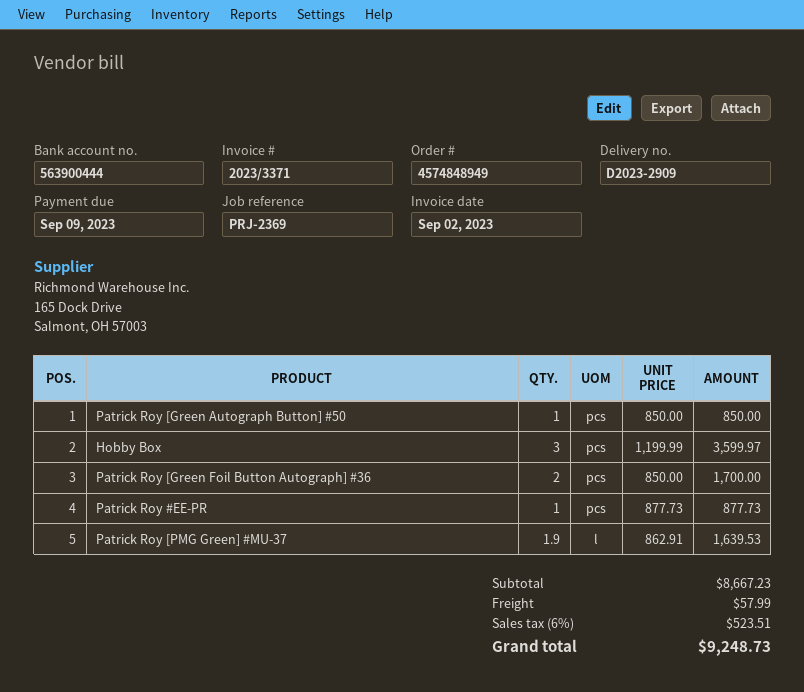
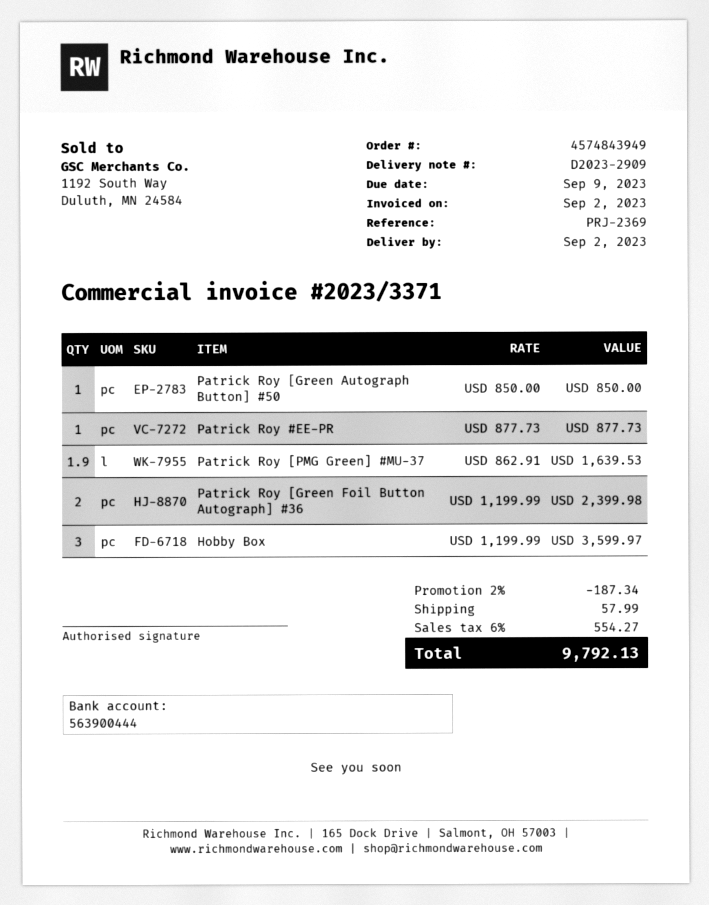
order number: 4574848949 -> 4574843949
Patrick Roy [Green Foil Button Autograph] #36: 2 x 850.00 = 1700.00 -> 2 x 1199.99 = 2399.98
discount: none -> 2% = 187.34
tax: 6% = 523.51 -> 6% = 554.27
total: 9248.73 -> 9792.13

